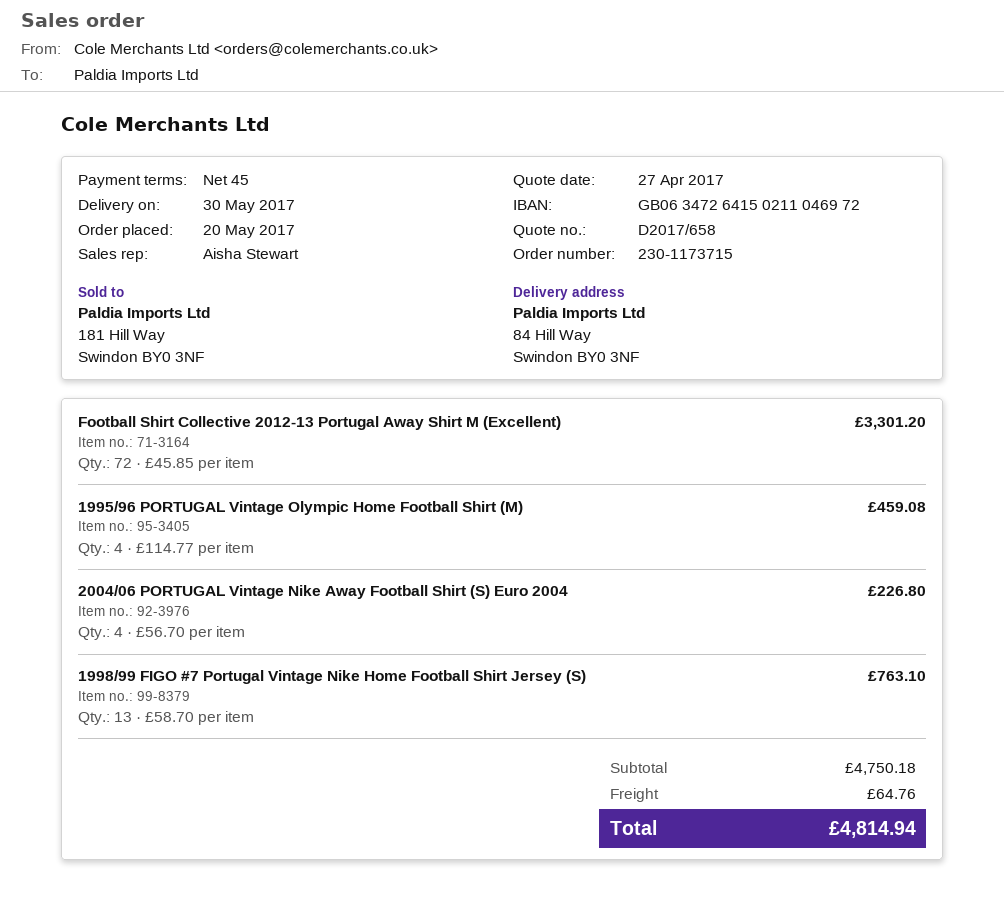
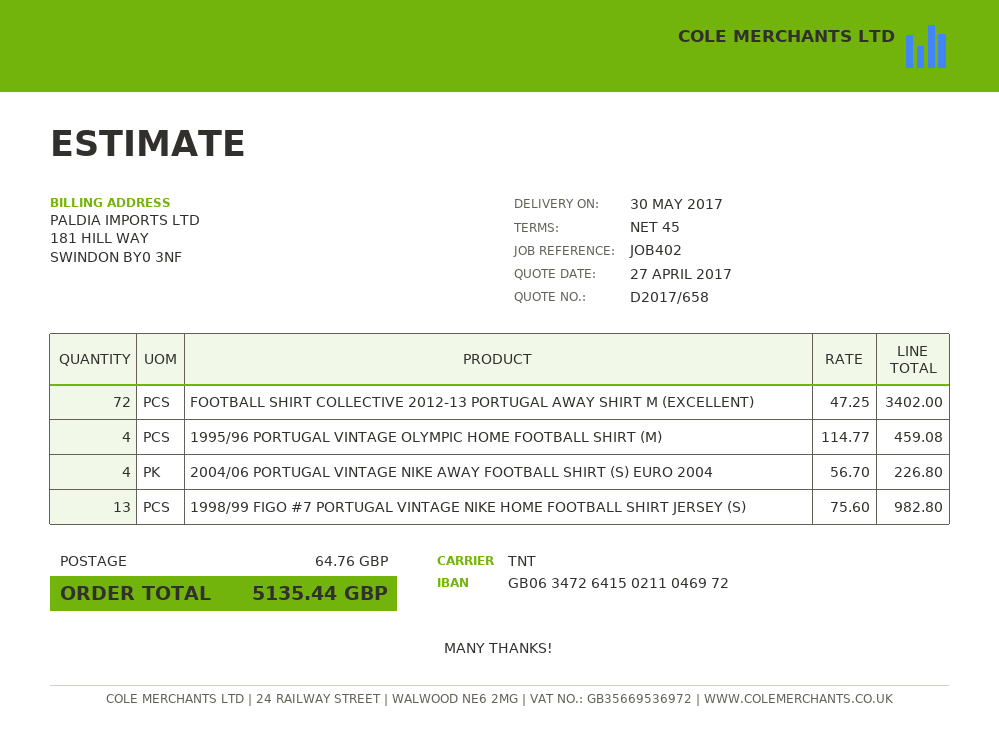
Football Shirt Collective 2012-13 Portugal Away Shirt M (Excellent): 72 x 45.85 = 3301.20 -> 72 x 47.25 = 3402.00
1998/99 FIGO #7 Portugal Vintage Nike Home Football Shirt Jersey (S): 13 x 58.70 = 763.10 -> 13 x 75.60 = 982.80
total: 4814.94 -> 5135.44

